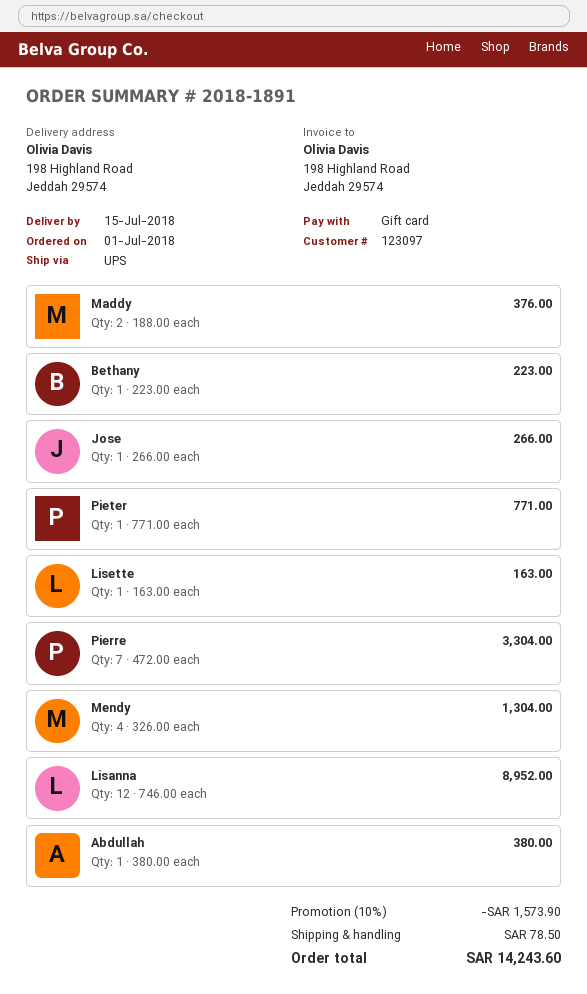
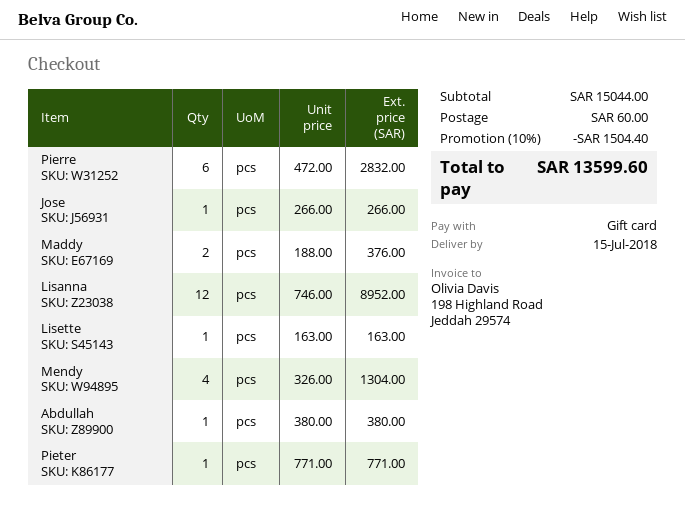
Bethany: 1 x 223.00 = 223.00 -> none
Pierre: 7 x 472.00 = 3304.00 -> 6 x 472.00 = 2832.00
discount: 10% = 1573.90 -> 10% = 1504.40
shipping: 78.50 -> 60.00
total: 14243.60 -> 13599.60

